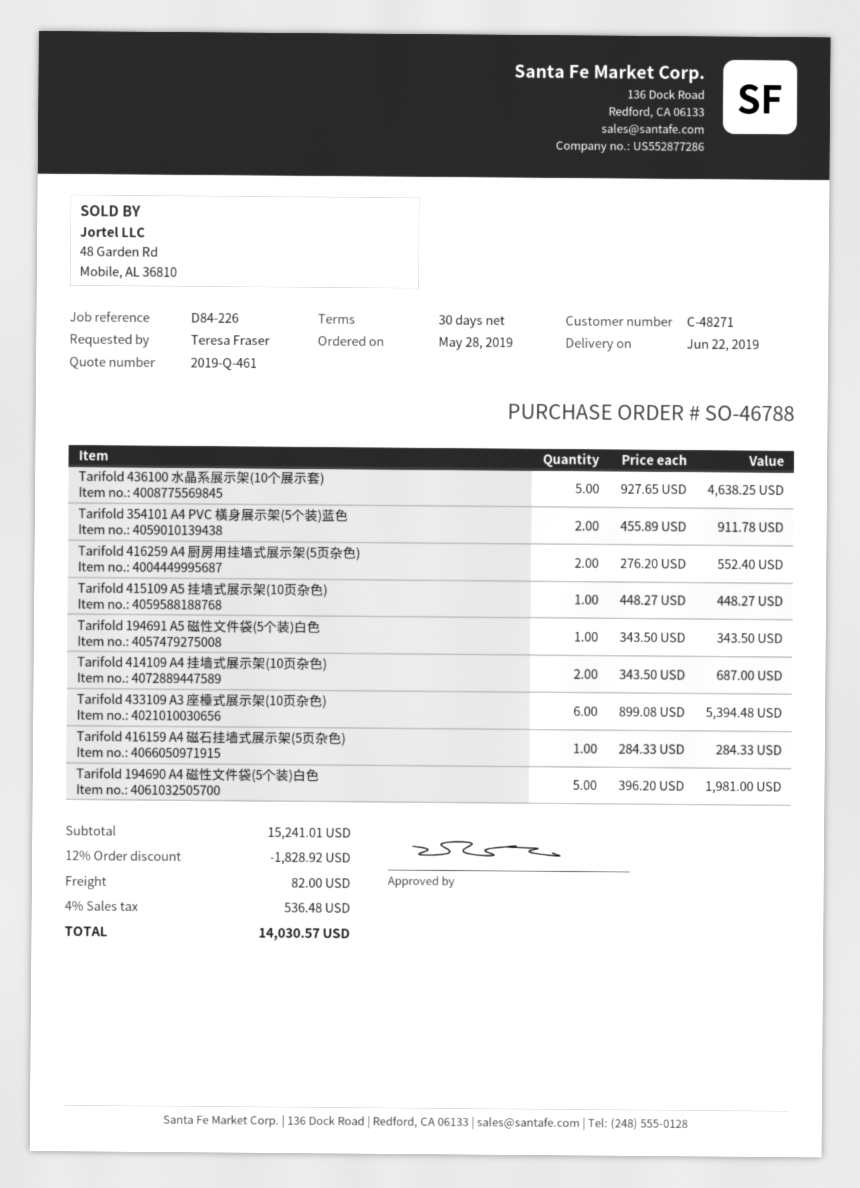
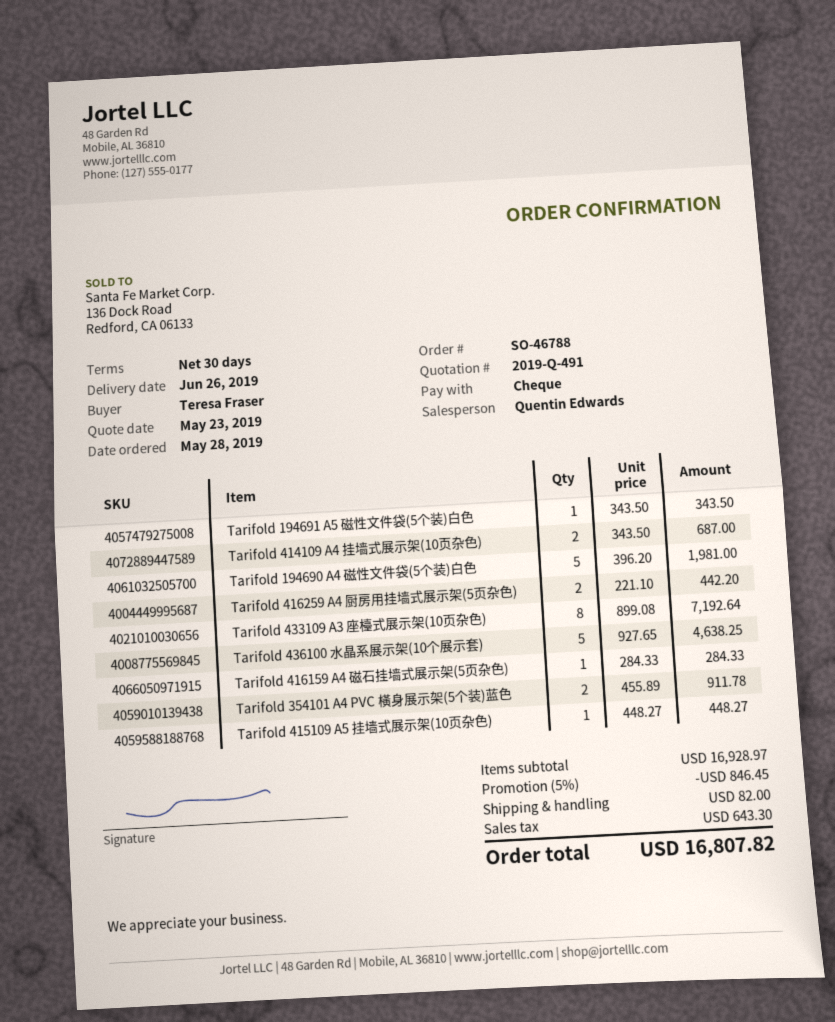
quote number: 2019-Q-461 -> 2019-Q-491
delivery date: 2019-06-22 -> 2019-06-26
Tarifold 416259 A4 厨房用挂墙式展示架(5页杂色): 2 x 276.20 = 552.40 -> 2 x 221.10 = 442.20
Tarifold 433109 A3 座檯式展示架(10页杂色): 6 x 899.08 = 5394.48 -> 8 x 899.08 = 7192.64
subtotal: 15241.01 -> 16928.97
discount: 12% = 1828.92 -> 5% = 846.45
tax: 536.48 -> 643.30
total: 14030.57 -> 16807.82

